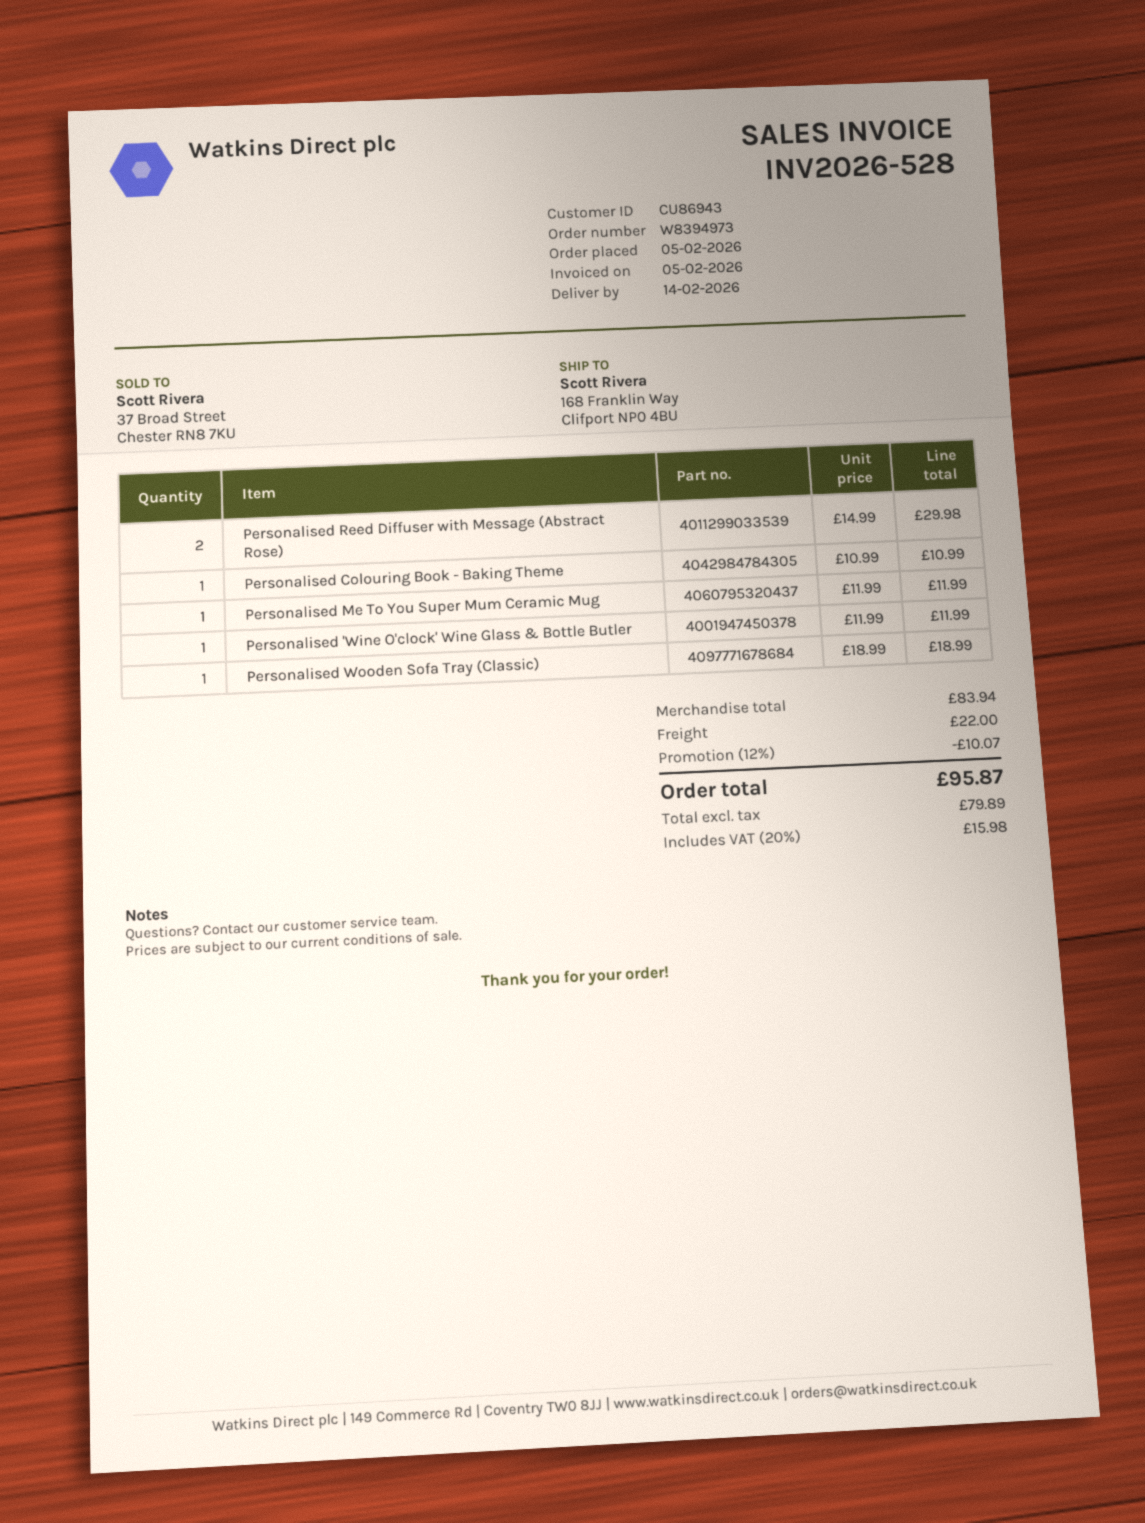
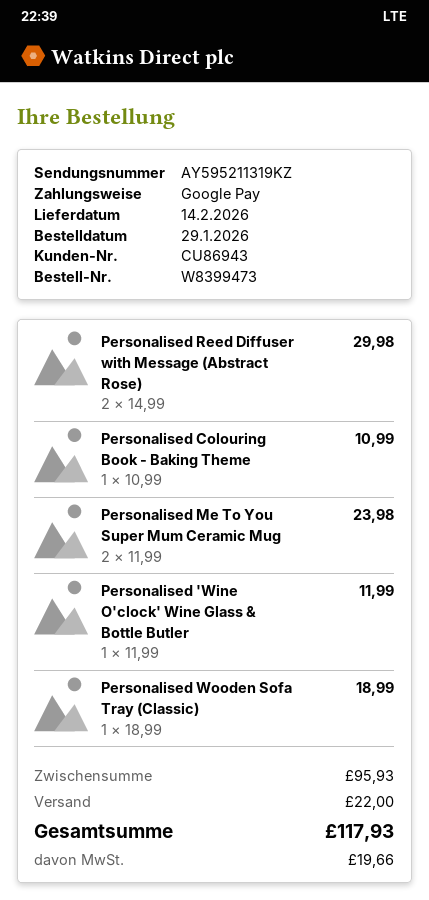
order number: W8394973 -> W8399473
order date: 2026-02-05 -> 2026-01-29
Personalised Me To You Super Mum Ceramic Mug: 1 x 11.99 = 11.99 -> 2 x 11.99 = 23.98
subtotal: 83.94 -> 95.93
discount: 12% = 10.07 -> none
tax: 15.98 -> 19.66
total: 95.87 -> 117.93

